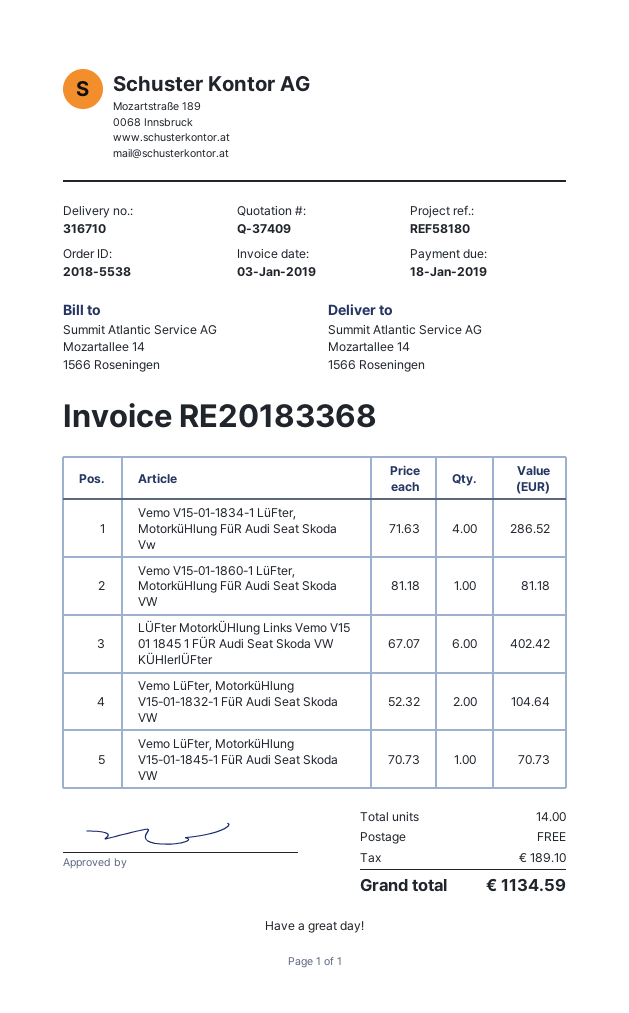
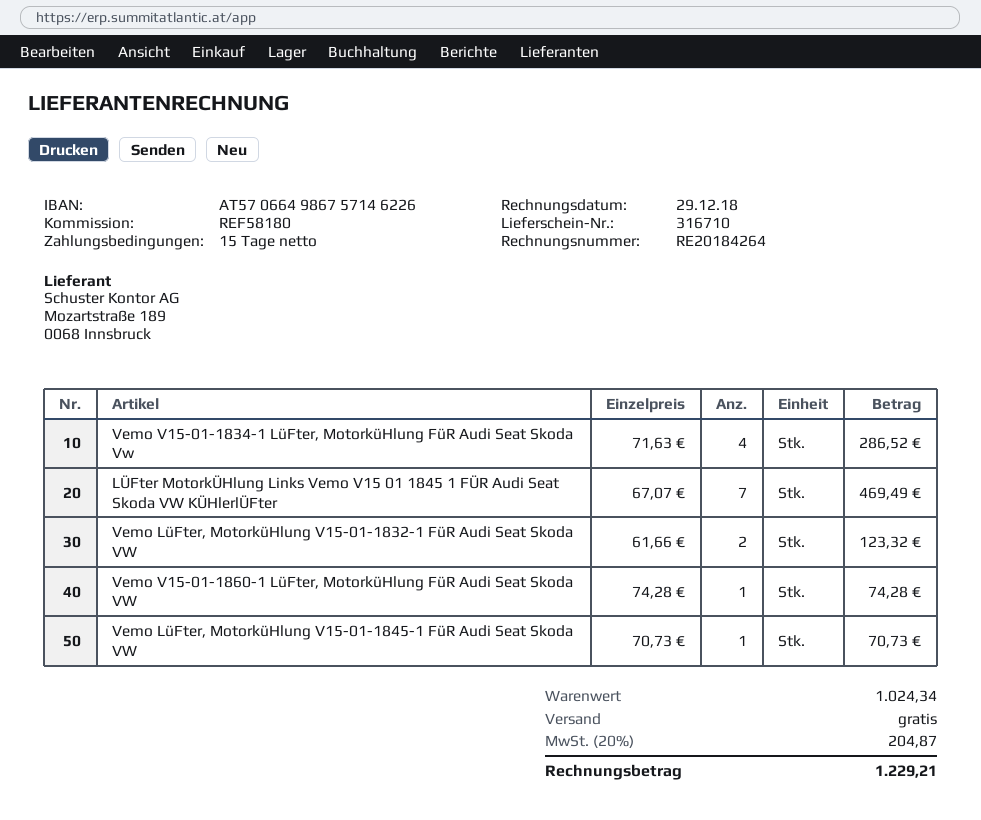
invoice number: RE20183368 -> RE20184264
invoice date: 2019-01-03 -> 2018-12-29
Vemo V15-01-1860-1 LüFter, MotorküHlung FüR Audi Seat Skoda VW: 1 x 81.18 = 81.18 -> 1 x 74.28 = 74.28
LÜFter MotorkÜHlung Links Vemo V15 01 1845 1 FÜR Audi Seat Skoda VW KÜHlerlÜFter: 6 x 67.07 = 402.42 -> 7 x 67.07 = 469.49
Vemo LüFter, MotorküHlung V15-01-1832-1 FüR Audi Seat Skoda VW: 2 x 52.32 = 104.64 -> 2 x 61.66 = 123.32
tax: 189.10 -> 204.87
total: 1134.59 -> 1229.21

